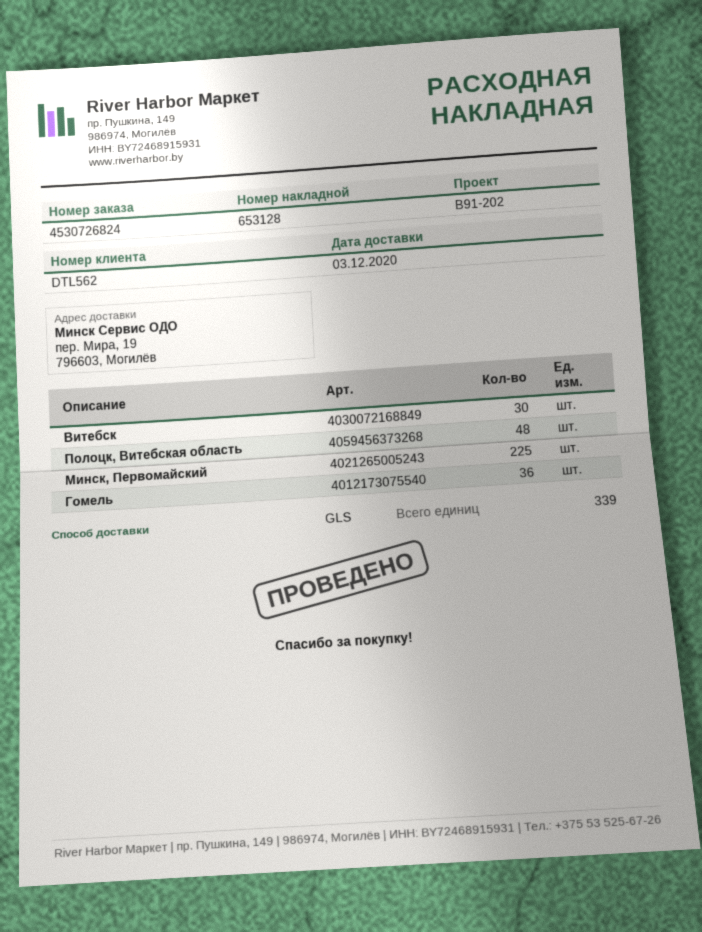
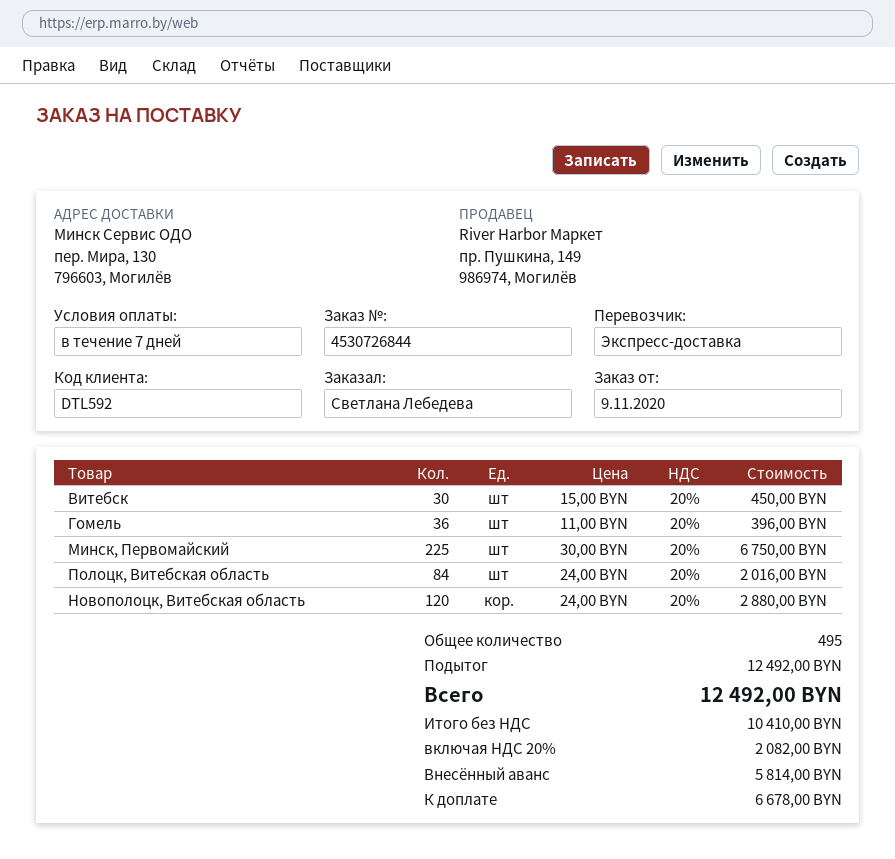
order number: 4530726824 -> 4530726844
customer number: DTL562 -> DTL592
shipping method: GLS -> express
ship to: пер. Мира, 19, 796603, Могилёв -> пер. Мира, 130, 796603, Могилёв
Полоцк, Витебская область: 48 -> 84
Новополоцк, Витебская область: none -> 120
total quantity: 339 -> 495

